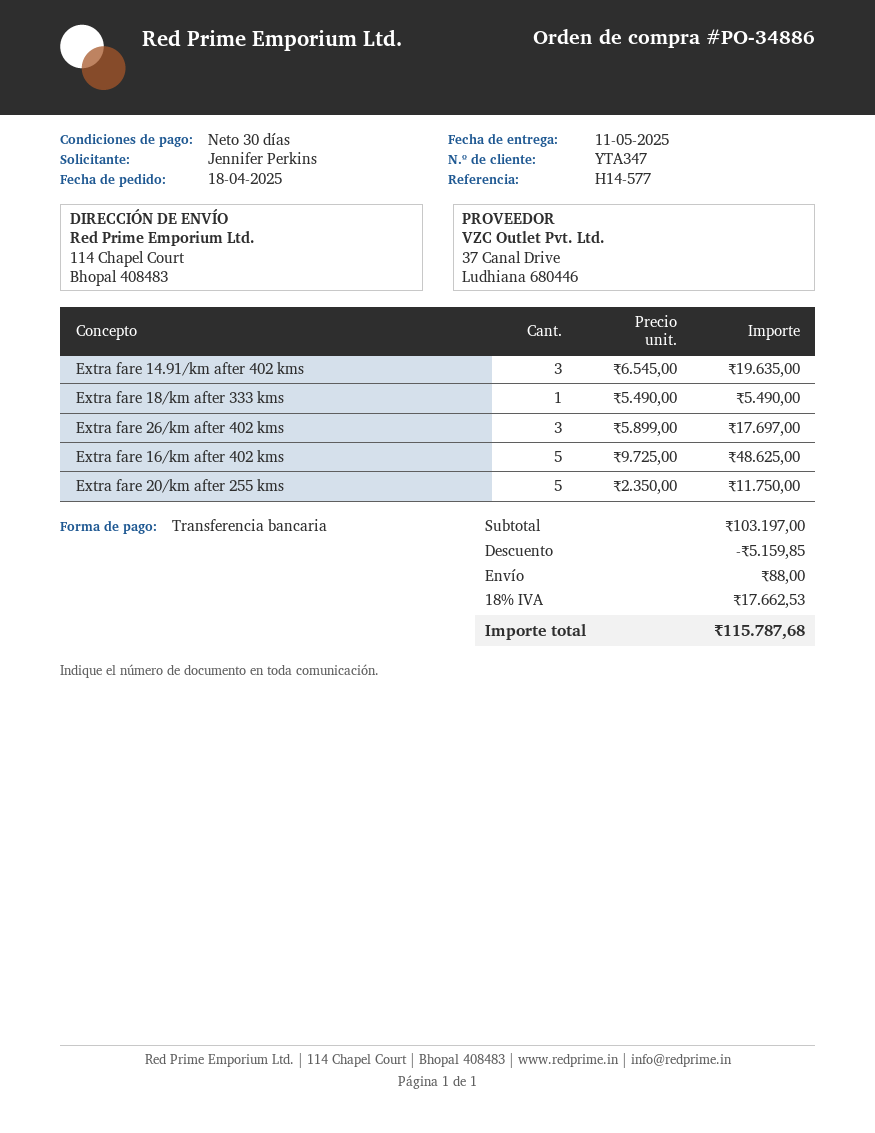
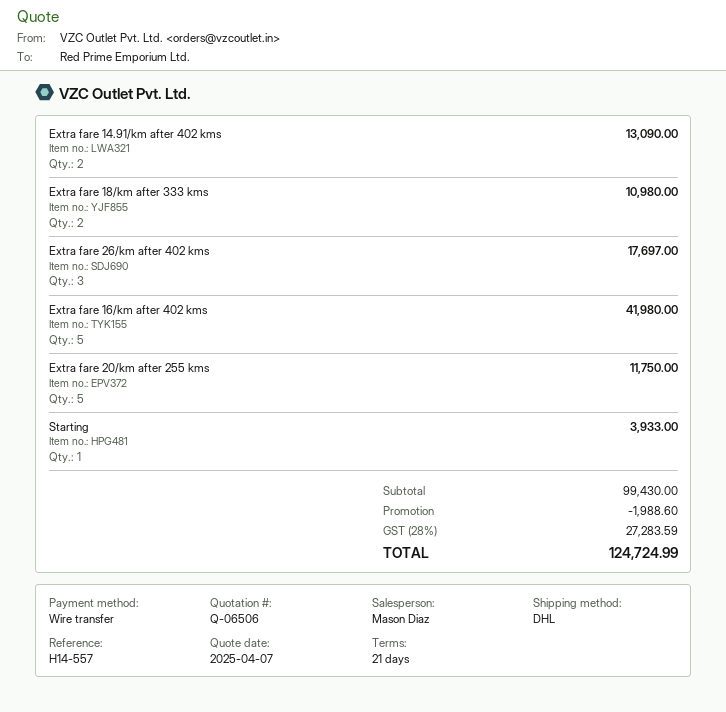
payment terms: 30 days -> 21 days
reference: H14-577 -> H14-557
Extra fare 14.91/km after 402 kms: 3 for 19635.00 -> 2 for 13090.00
Extra fare 18/km after 333 kms: 1 for 5490.00 -> 2 for 10980.00
Extra fare 16/km after 402 kms: 5 for 48625.00 -> 5 for 41980.00
Starting: none -> 1 for 3933.00
subtotal: 103197.00 -> 99430.00
discount: 5159.85 -> 1988.60
shipping: 88.00 -> none
tax: 18% = 17662.53 -> 28% = 27283.59
total: 115787.68 -> 124724.99

